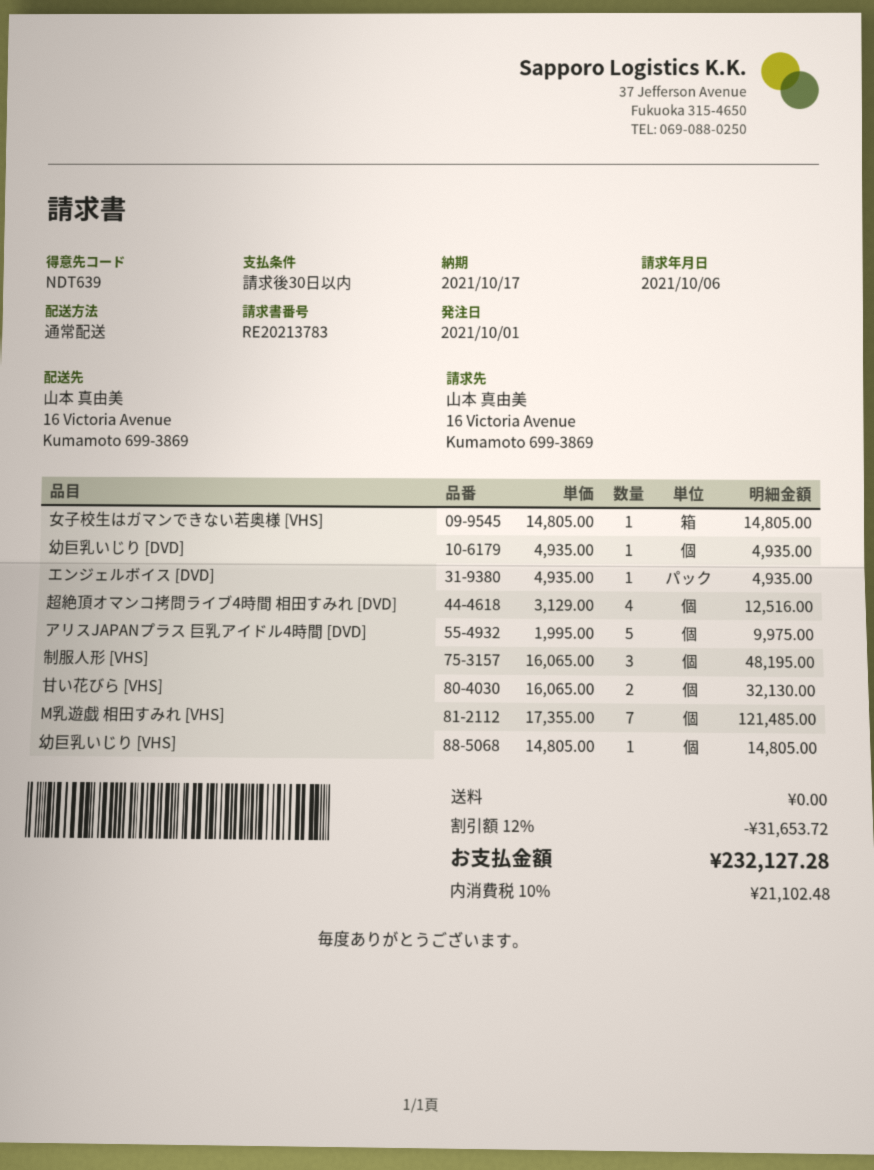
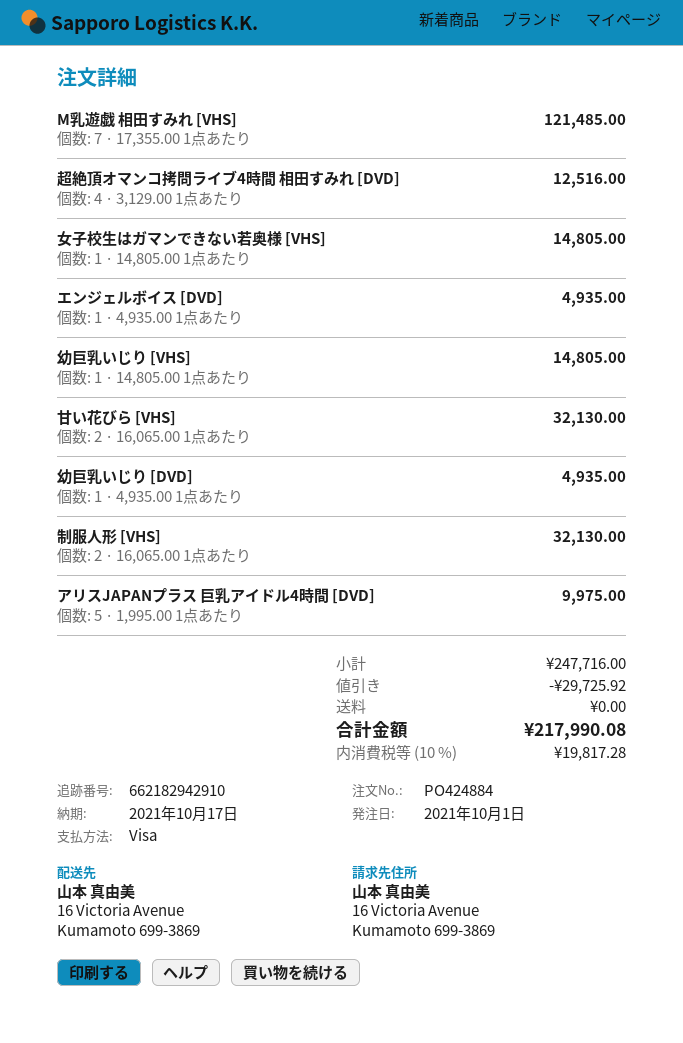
制服人形 [VHS]: 3 x 16065.00 = 48195.00 -> 2 x 16065.00 = 32130.00
discount: 31653.72 -> 29725.92
tax: 10% = 21102.48 -> 10% = 19817.28
total: 232127.28 -> 217990.08

